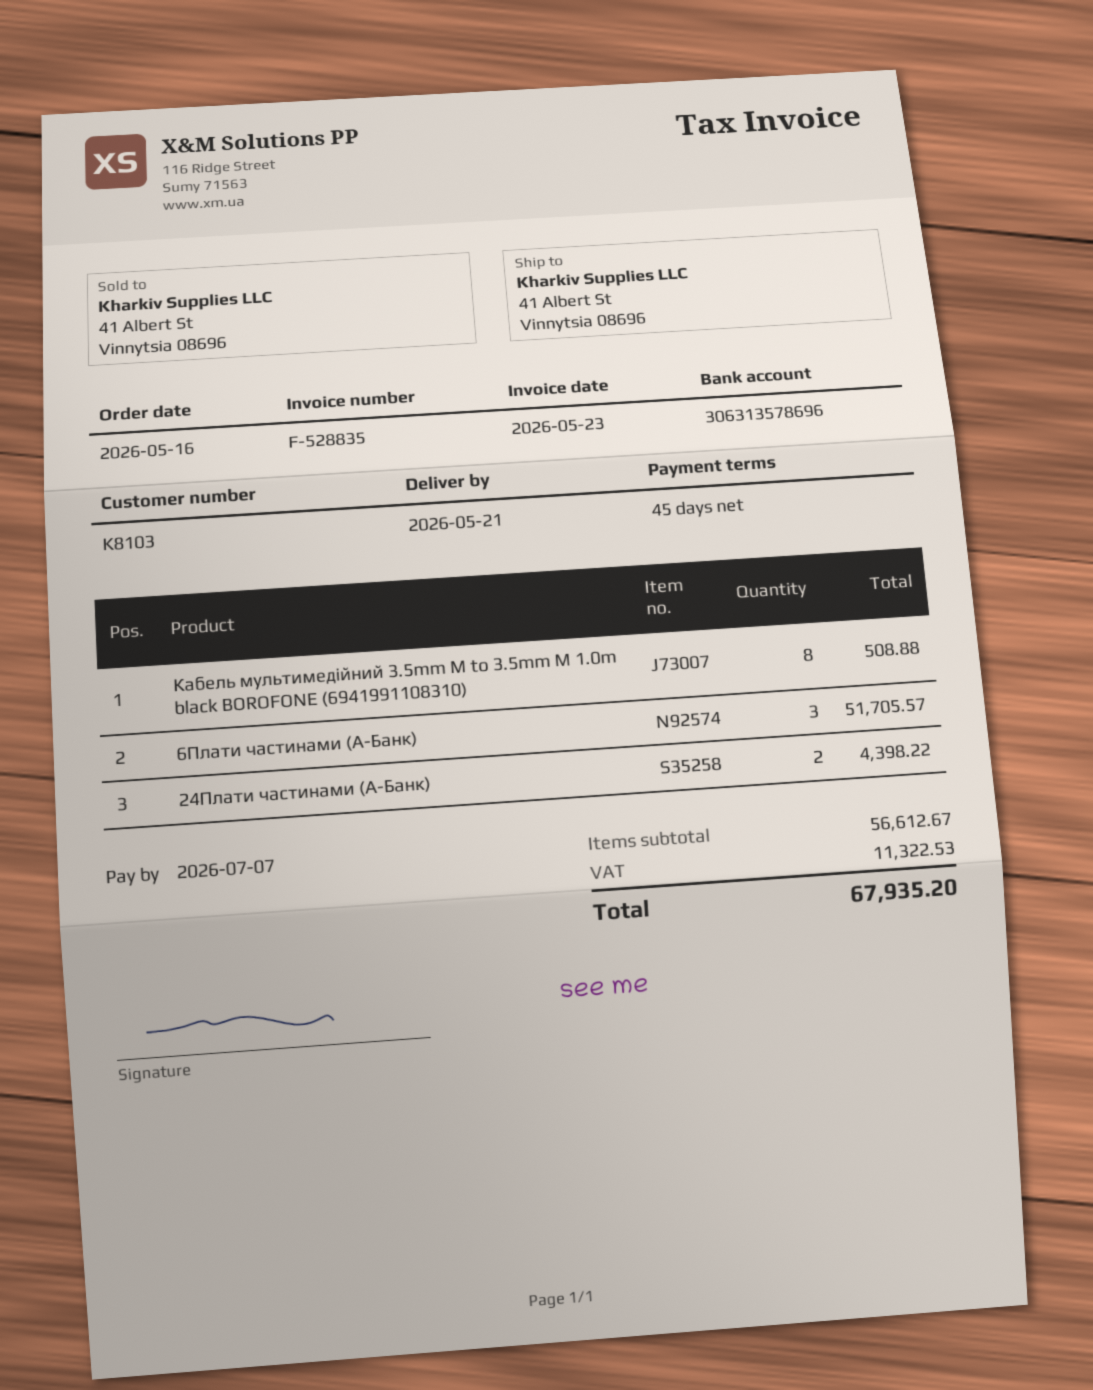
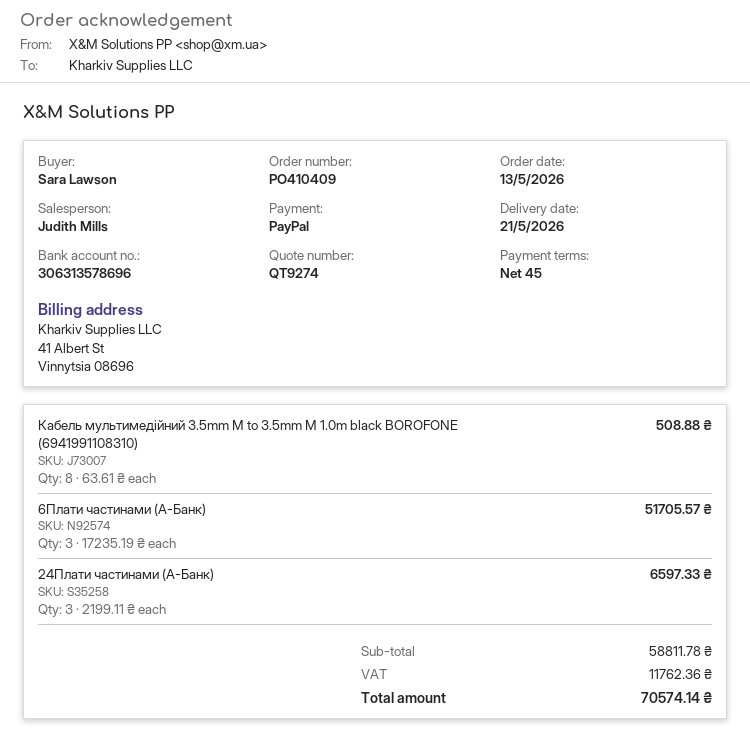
order date: 2026-05-16 -> 2026-05-13
24Плати частинами (А-Банк): 2 for 4398.22 -> 3 for 6597.33
subtotal: 56612.67 -> 58811.78
tax: 11322.53 -> 11762.36
total: 67935.20 -> 70574.14

